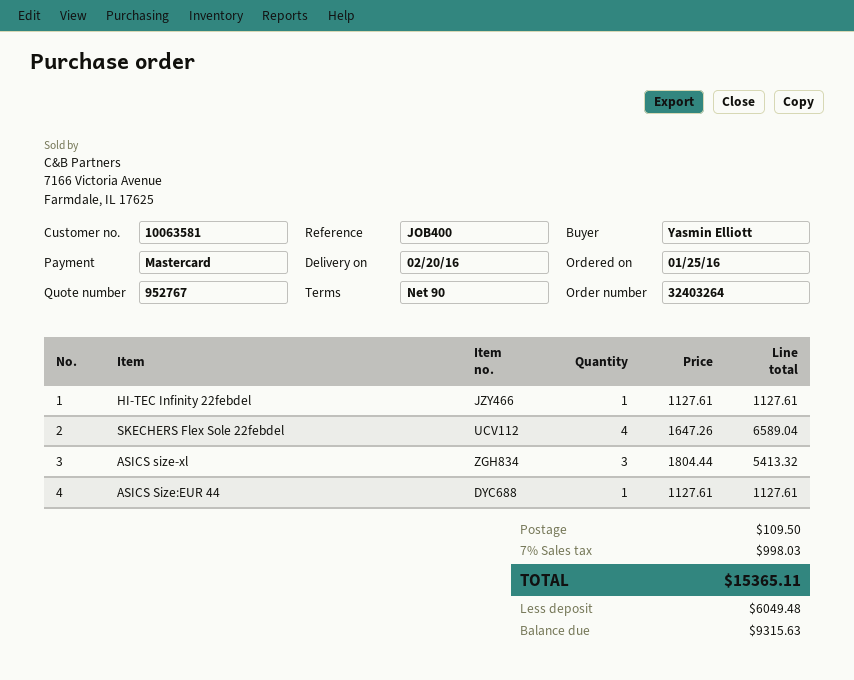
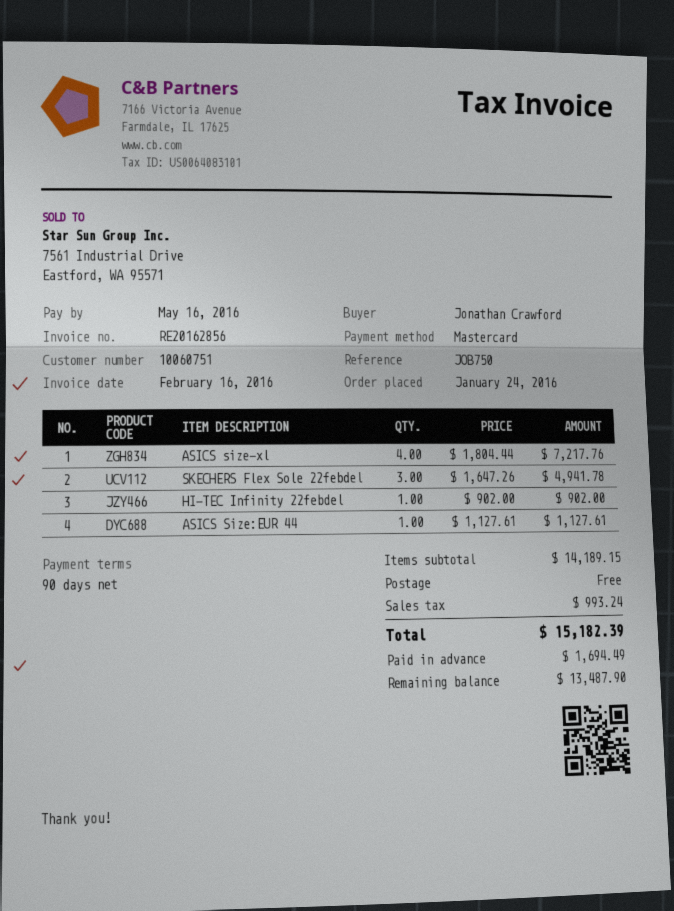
order date: 2016-01-25 -> 2016-01-24
customer number: 10063581 -> 10060751
reference: JOB400 -> JOB750
ordered by: Yasmin Elliott -> Jonathan Crawford
HI-TEC Infinity 22febdel: 1 x 1127.61 = 1127.61 -> 1 x 902.00 = 902.00
SKECHERS Flex Sole 22febdel: 4 x 1647.26 = 6589.04 -> 3 x 1647.26 = 4941.78
ASICS size-xl: 3 x 1804.44 = 5413.32 -> 4 x 1804.44 = 7217.76
shipping: 109.50 -> 0.00
tax: 998.03 -> 993.24
total: 15365.11 -> 15182.39
deposit: 6049.48 -> 1694.49
balance: 9315.63 -> 13487.90

